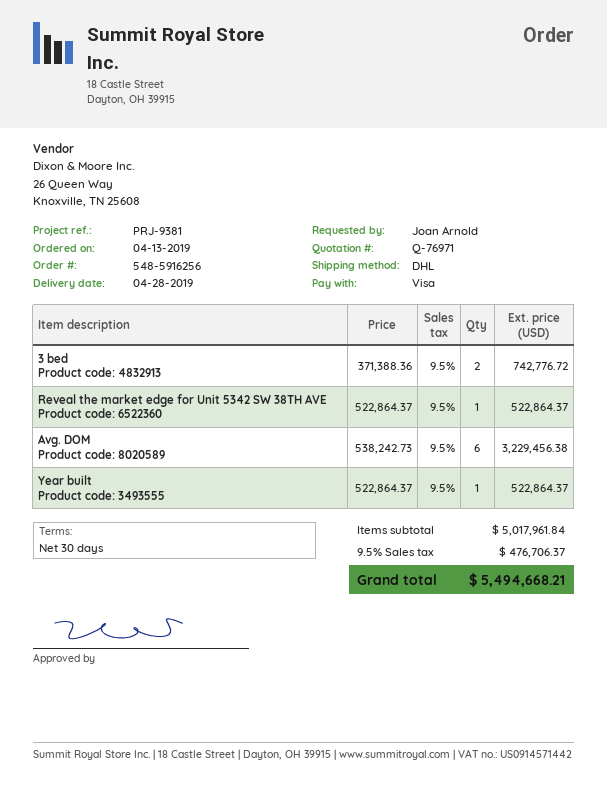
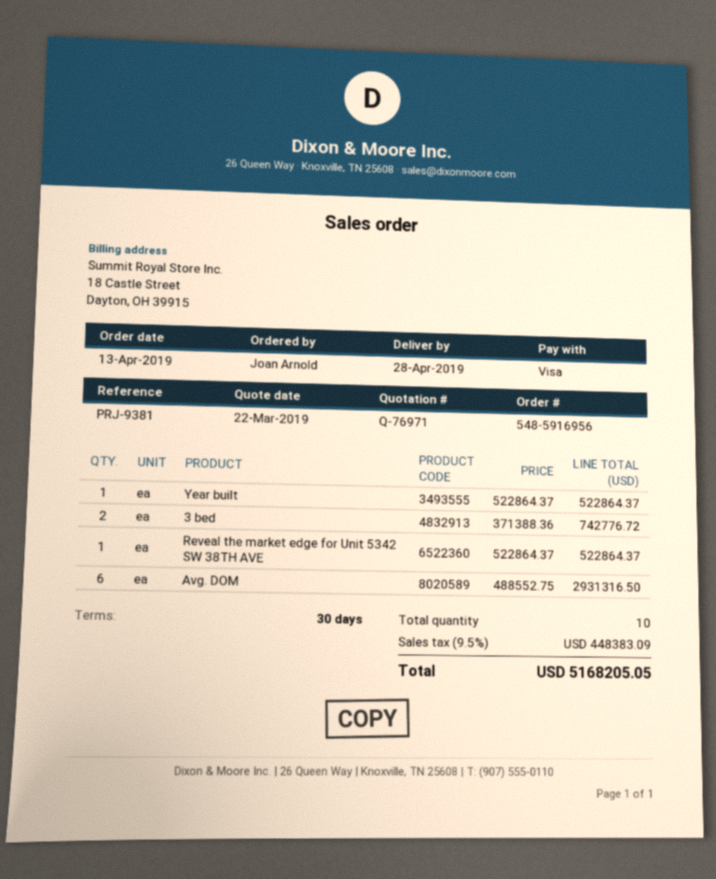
order number: 548-5916256 -> 548-5916956
Avg. DOM: 6 x 538242.73 = 3229456.38 -> 6 x 488552.75 = 2931316.50
tax: 9.5% = 476706.37 -> 9.5% = 448383.09
total: 5494668.21 -> 5168205.05

